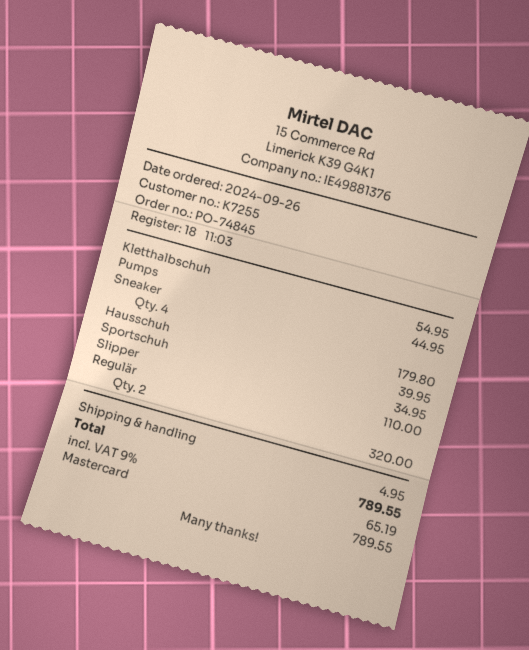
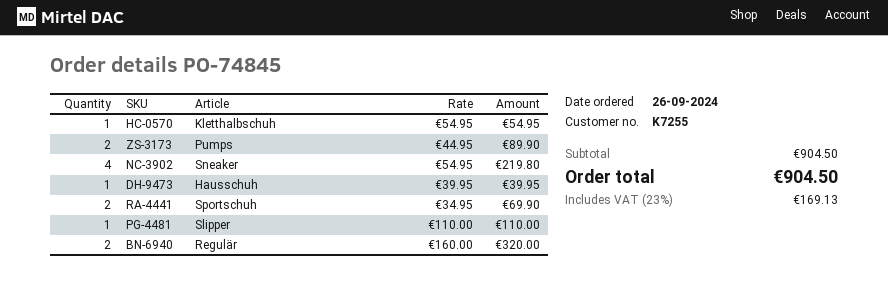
Pumps: 1 for 44.95 -> 2 for 89.90
Sneaker: 4 for 179.80 -> 4 for 219.80
Sportschuh: 1 for 34.95 -> 2 for 69.90
shipping: 4.95 -> none
tax: 9% = 65.19 -> 23% = 169.13
total: 789.55 -> 904.50

